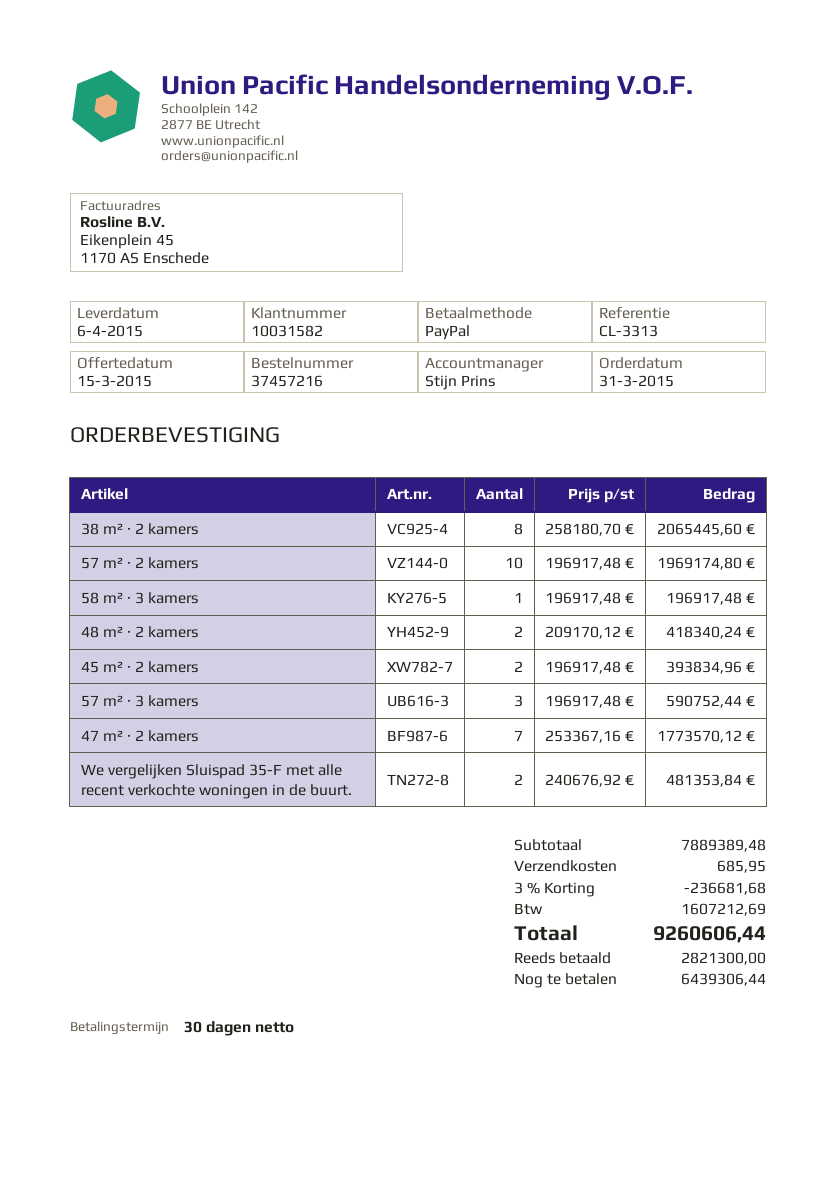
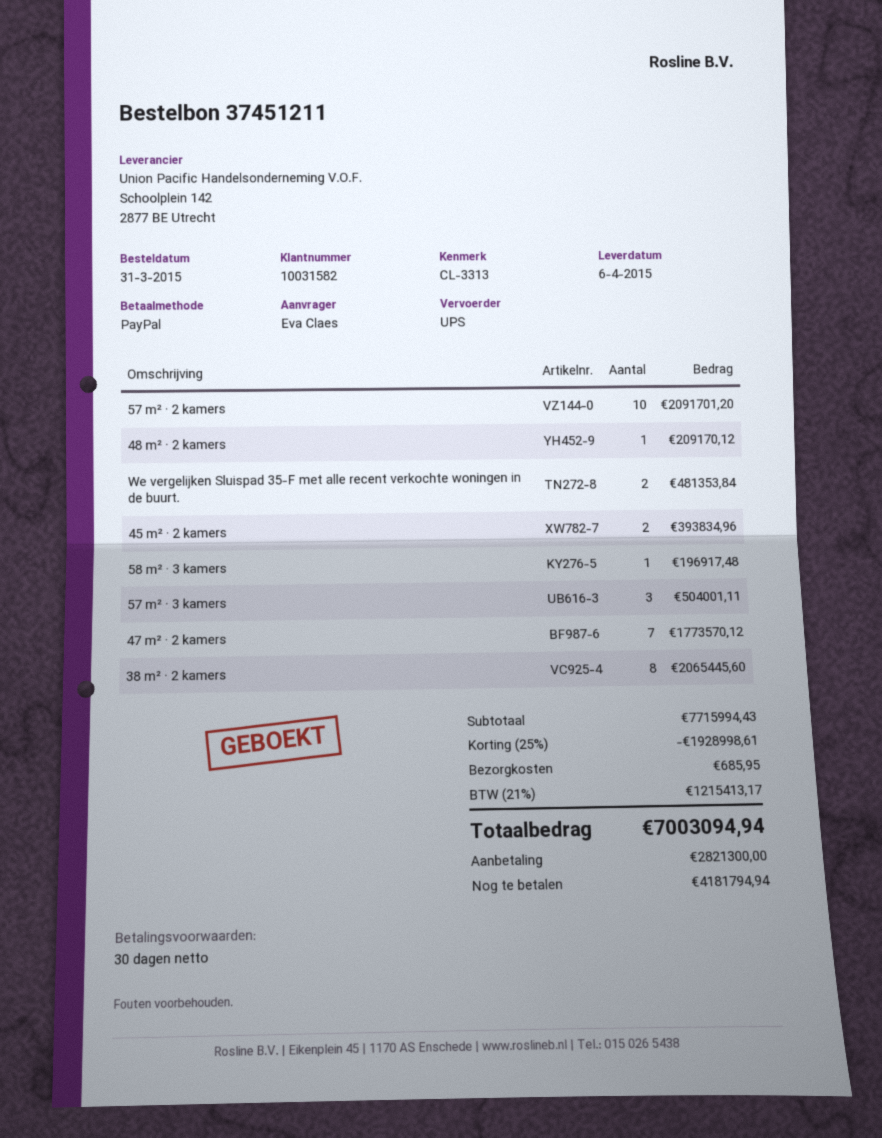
order number: 37457216 -> 37451211
57 m² · 2 kamers: 10 for 1969174.80 -> 10 for 2091701.20
48 m² · 2 kamers: 2 for 418340.24 -> 1 for 209170.12
57 m² · 3 kamers: 3 for 590752.44 -> 3 for 504001.11
subtotal: 7889389.48 -> 7715994.43
discount: 3% = 236681.68 -> 25% = 1928998.61
tax: 1607212.69 -> 1215413.17
total: 9260606.44 -> 7003094.94
balance: 6439306.44 -> 4181794.94

